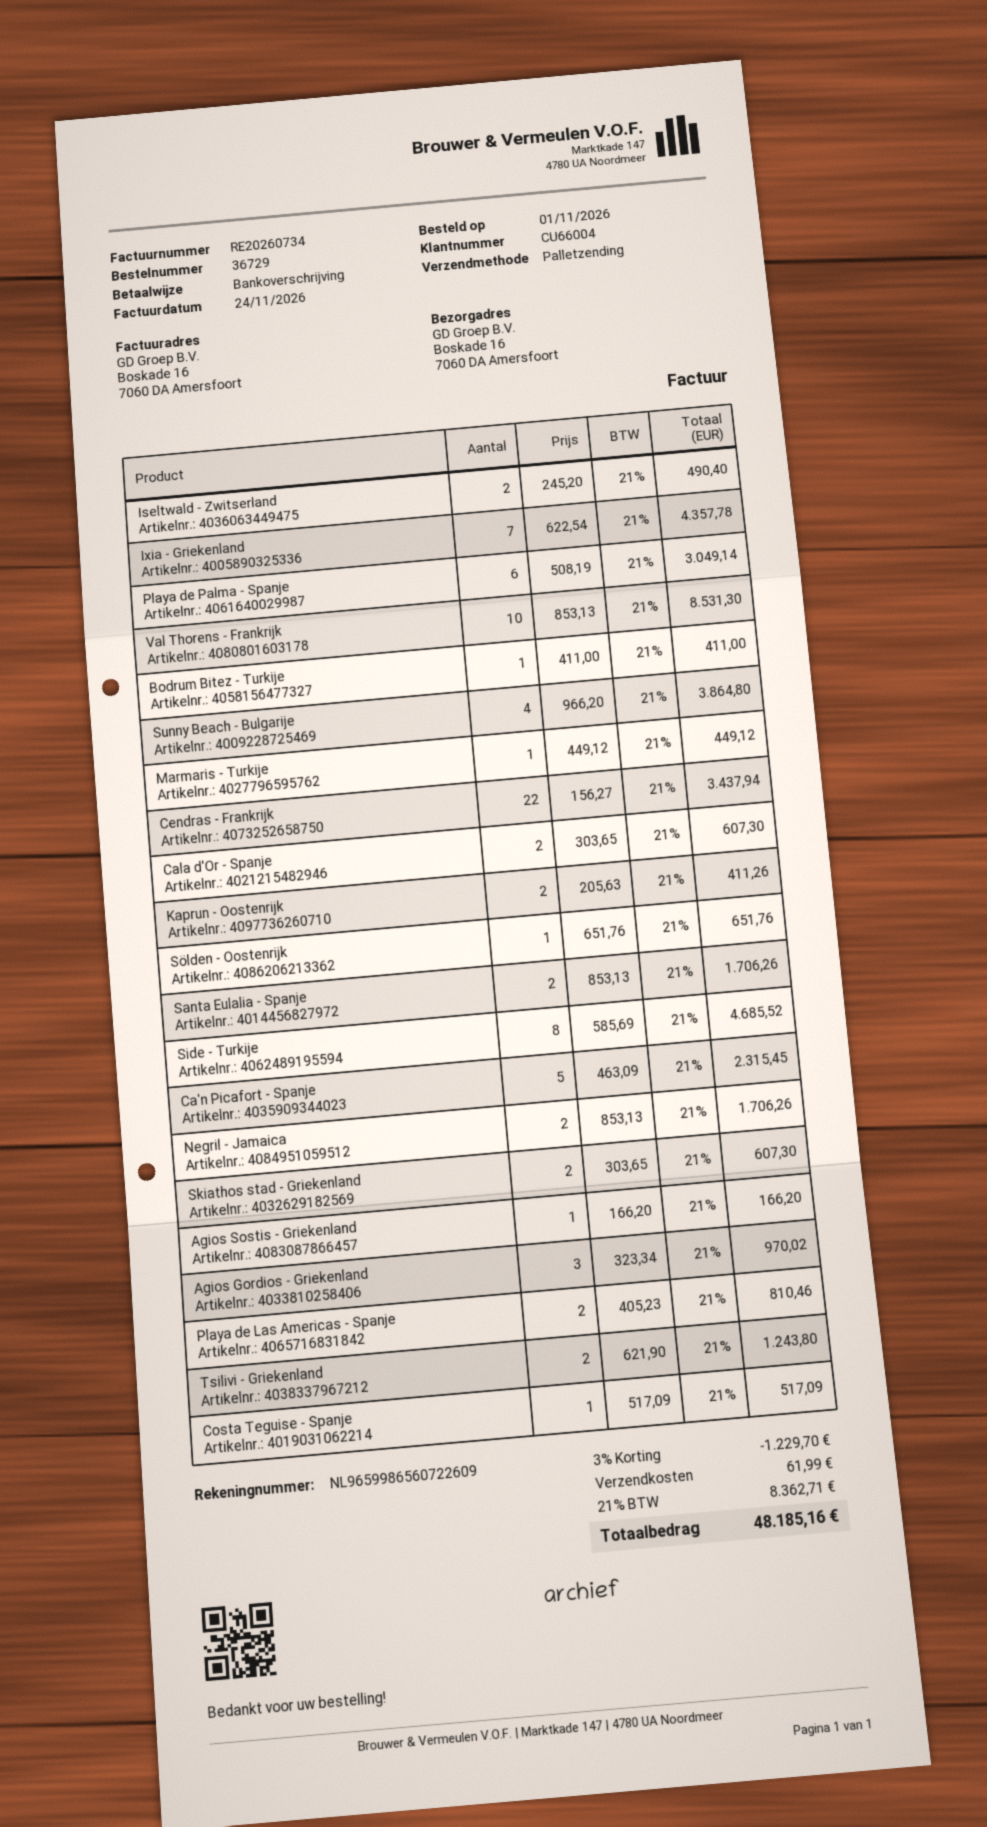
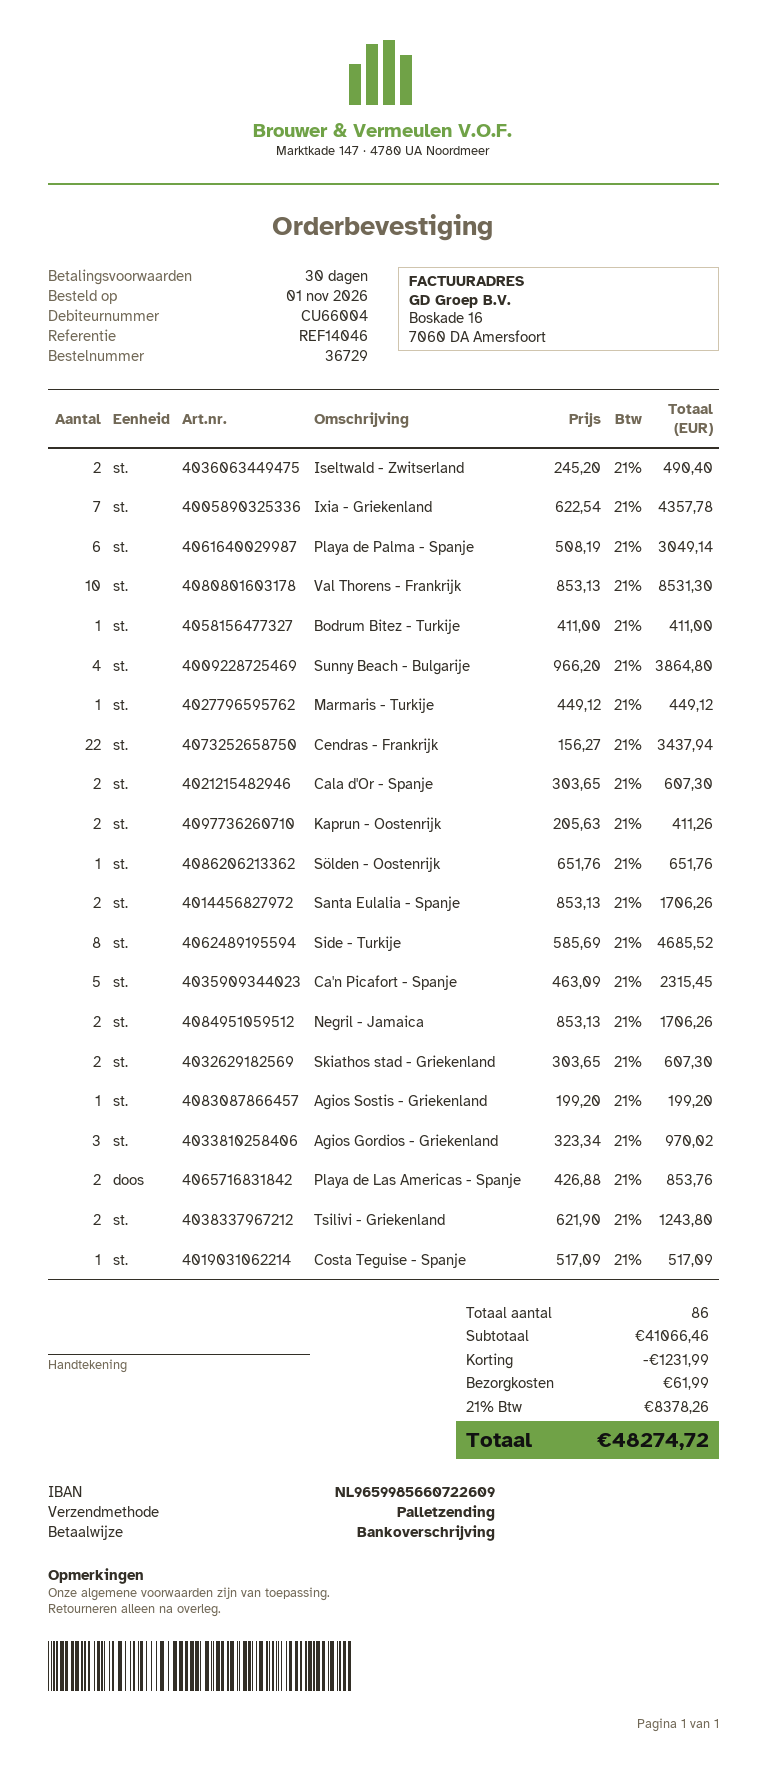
bank account: NL9659986560722609 -> NL9659985660722609
Agios Sostis - Griekenland: 1 x 166.20 = 166.20 -> 1 x 199.20 = 199.20
Playa de Las Americas - Spanje: 2 x 405.23 = 810.46 -> 2 x 426.88 = 853.76
discount: 1229.70 -> 1231.99
tax: 21% = 8362.71 -> 21% = 8378.26
total: 48185.16 -> 48274.72

